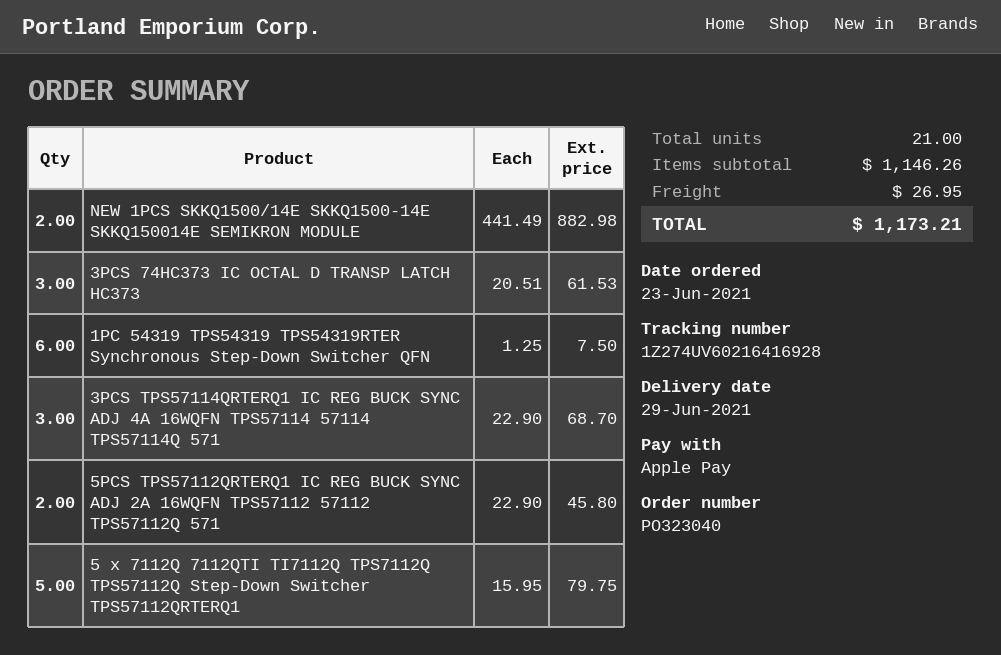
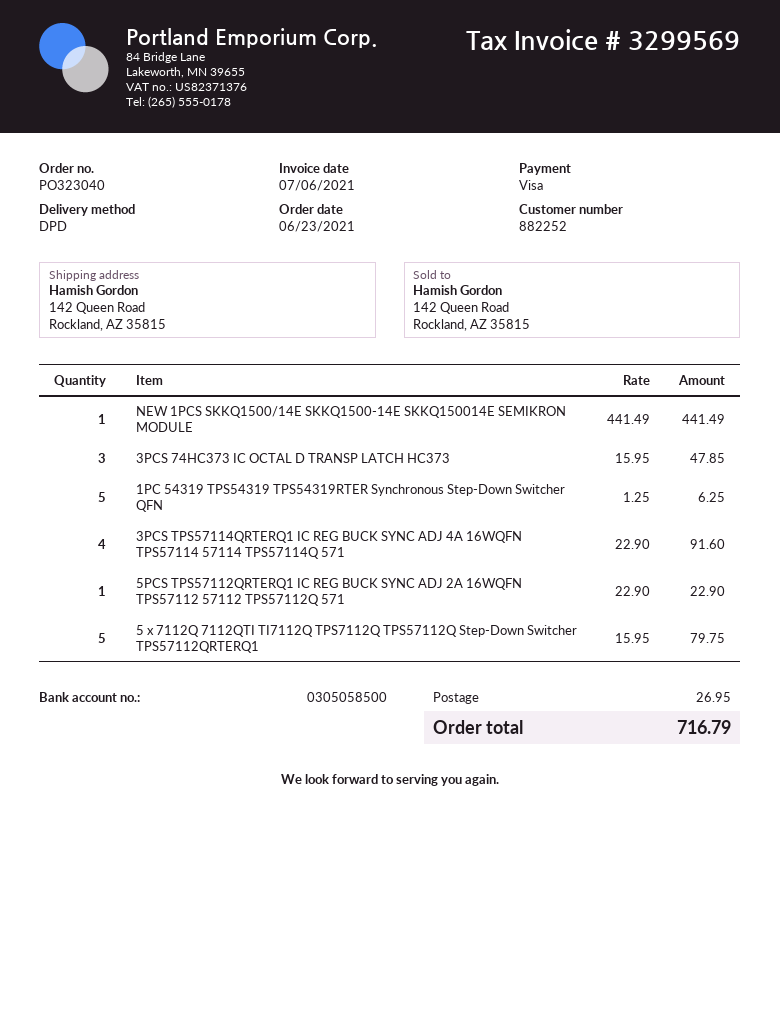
payment method: Apple Pay -> Visa
NEW 1PCS SKKQ1500/14E SKKQ1500-14E SKKQ150014E SEMIKRON MODULE: 2 x 441.49 = 882.98 -> 1 x 441.49 = 441.49
3PCS 74HC373 IC OCTAL D TRANSP LATCH HC373: 3 x 20.51 = 61.53 -> 3 x 15.95 = 47.85
1PC 54319 TPS54319 TPS54319RTER Synchronous Step-Down Switcher QFN: 6 x 1.25 = 7.50 -> 5 x 1.25 = 6.25
3PCS TPS57114QRTERQ1 IC REG BUCK SYNC ADJ 4A 16WQFN TPS57114 57114 TPS57114Q 571: 3 x 22.90 = 68.70 -> 4 x 22.90 = 91.60
5PCS TPS57112QRTERQ1 IC REG BUCK SYNC ADJ 2A 16WQFN TPS57112 57112 TPS57112Q 571: 2 x 22.90 = 45.80 -> 1 x 22.90 = 22.90
total: 1173.21 -> 716.79

